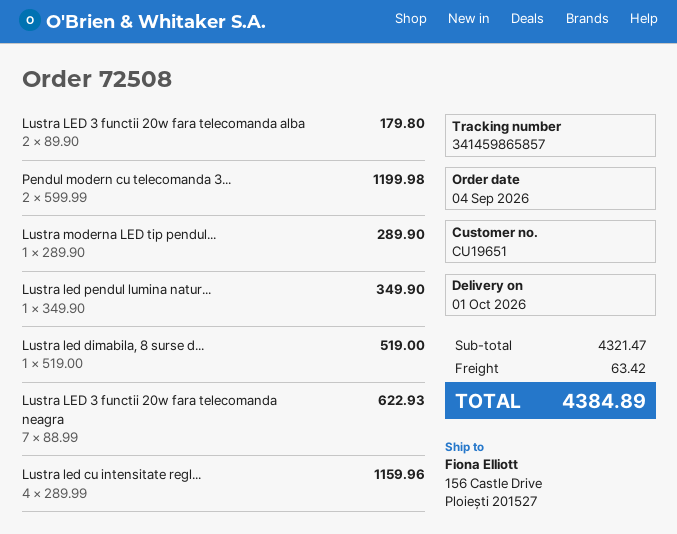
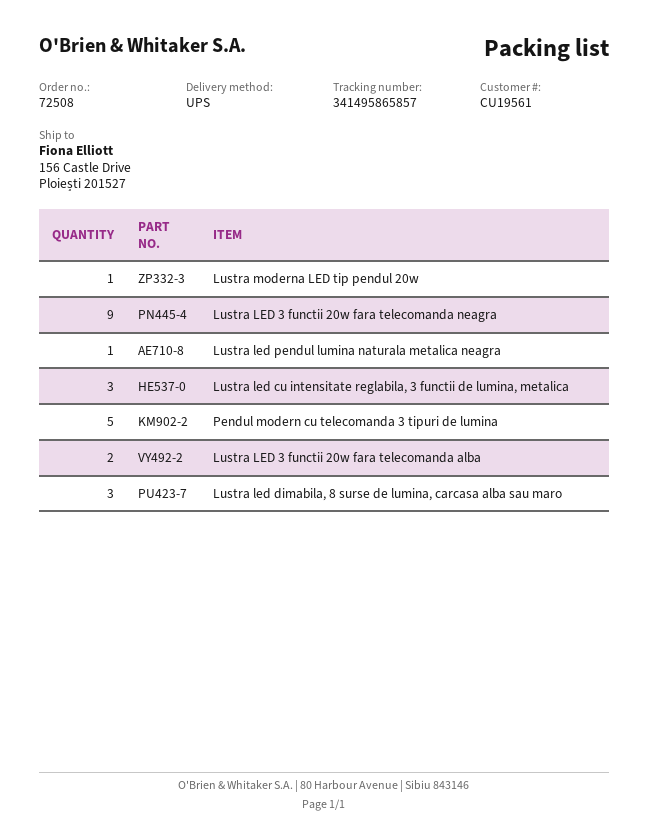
customer number: CU19651 -> CU19561
tracking number: 341459865857 -> 341495865857
Pendul modern cu telecomanda 3...: 2 -> 5
Lustra led dimabila, 8 surse d...: 1 -> 3
Lustra LED 3 functii 20w fara telecomanda neagra: 7 -> 9
Lustra led cu intensitate regl...: 4 -> 3

